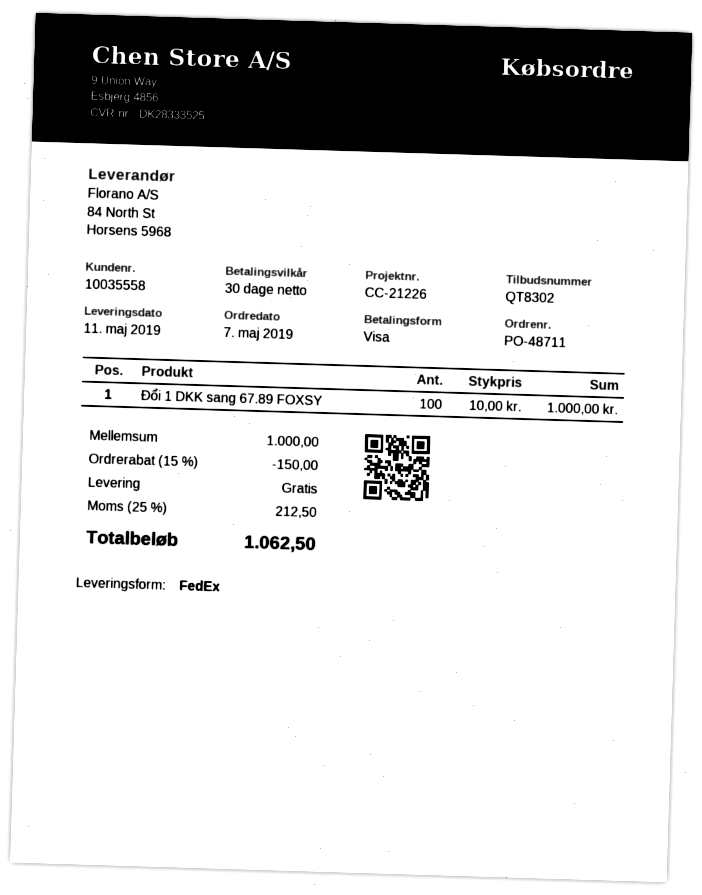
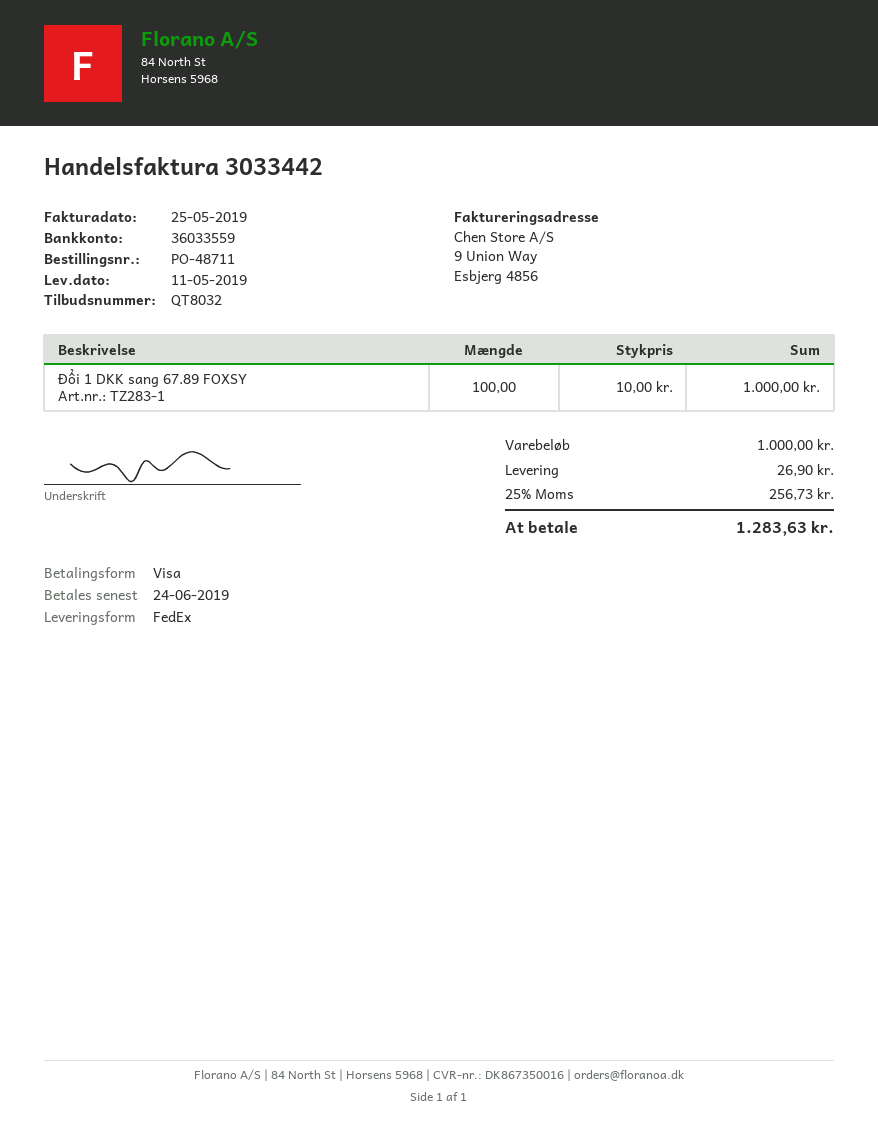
quote number: QT8302 -> QT8032
discount: 15% = 150.00 -> none
shipping: 0.00 -> 26.90
tax: 25% = 212.50 -> 25% = 256.73
total: 1062.50 -> 1283.63

